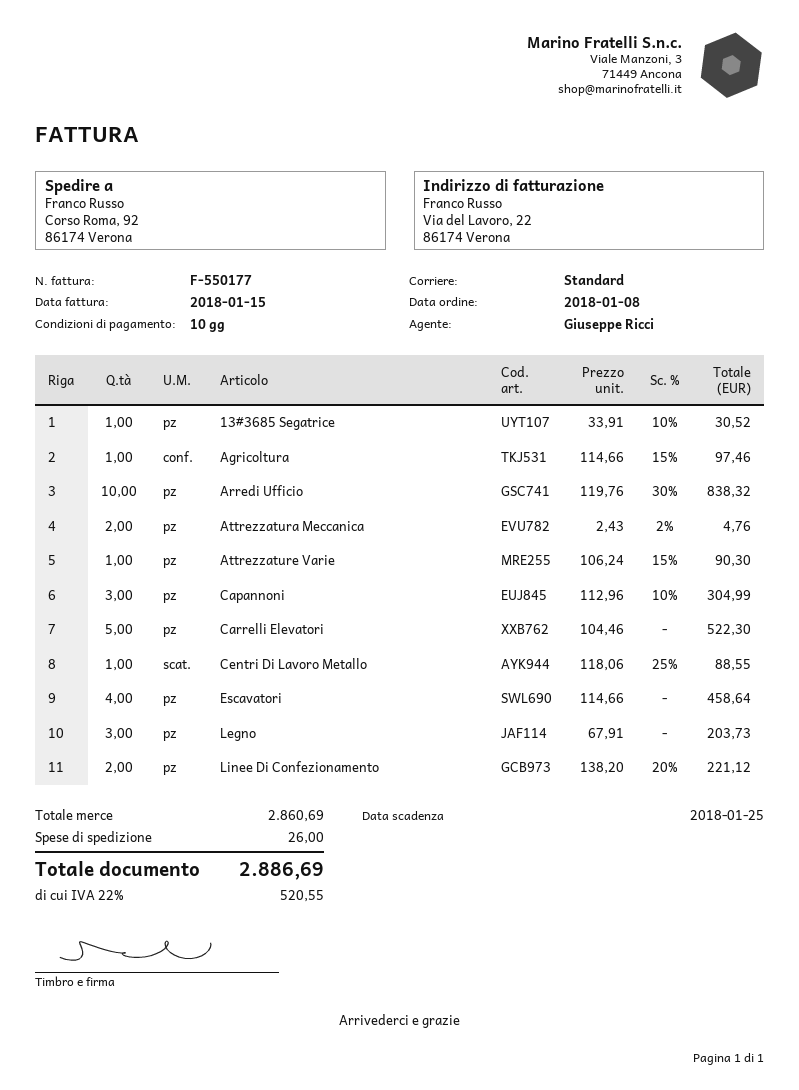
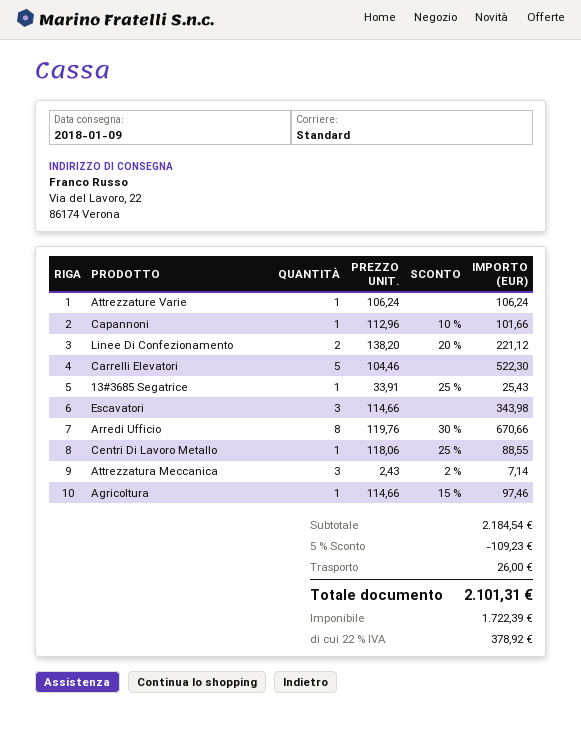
ship to: Corso Roma, 92, 86174 Verona -> Via del Lavoro, 22, 86174 Verona
13#3685 Segatrice: 1 x 33.91 - 10% = 30.52 -> 1 x 33.91 - 25% = 25.43
Arredi Ufficio: 10 x 119.76 - 30% = 838.32 -> 8 x 119.76 - 30% = 670.66
Attrezzatura Meccanica: 2 x 2.43 - 2% = 4.76 -> 3 x 2.43 - 2% = 7.14
Attrezzature Varie: 1 x 106.24 - 15% = 90.30 -> 1 x 106.24 = 106.24
Capannoni: 3 x 112.96 - 10% = 304.99 -> 1 x 112.96 - 10% = 101.66
Escavatori: 4 x 114.66 = 458.64 -> 3 x 114.66 = 343.98
Legno: 3 x 67.91 = 203.73 -> none
subtotal: 2860.69 -> 2184.54
discount: none -> 5% = 109.23
tax: 22% = 520.55 -> 22% = 378.92
total: 2886.69 -> 2101.31

